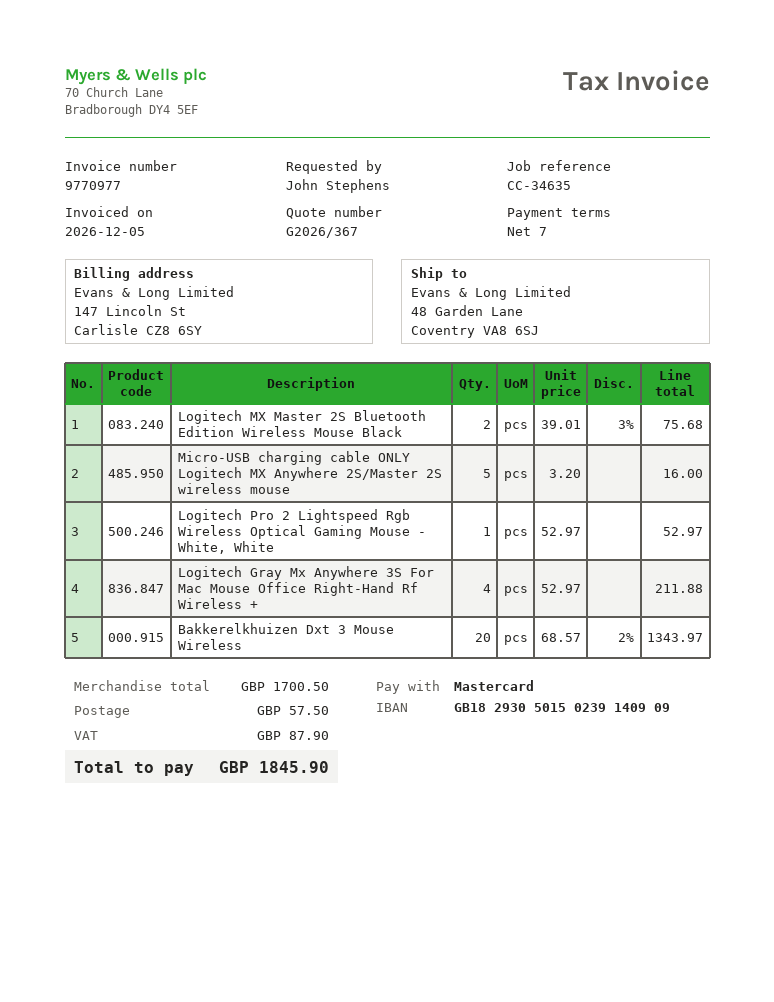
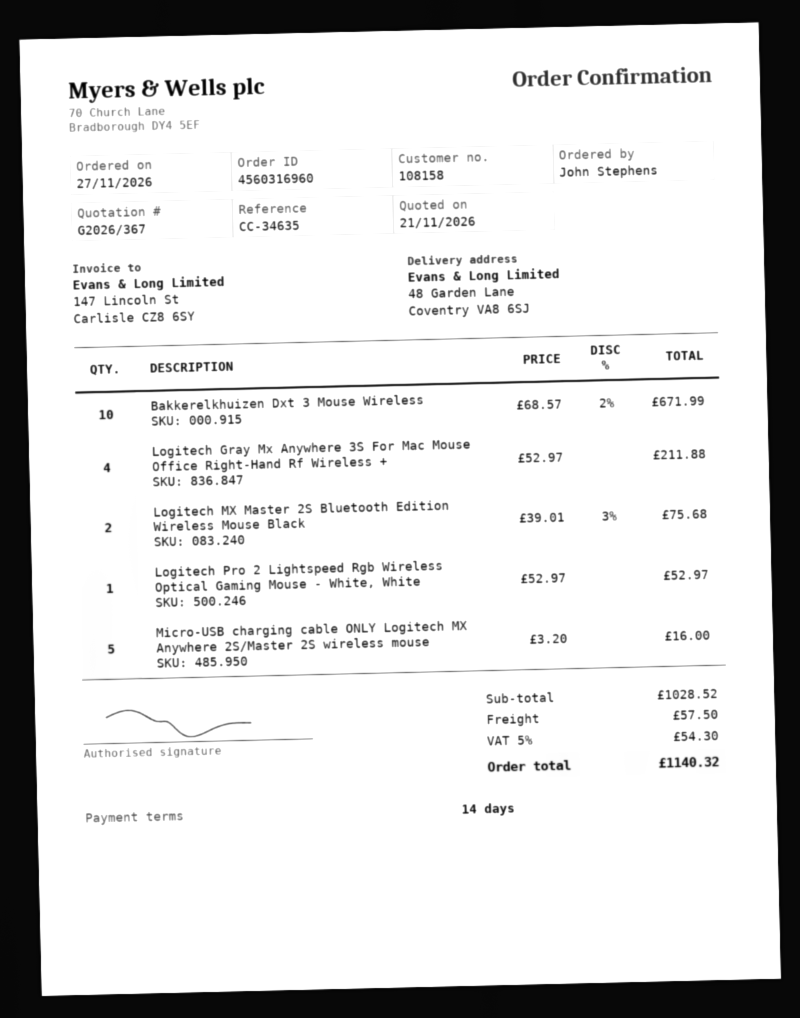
payment terms: 7 days -> 14 days
Bakkerelkhuizen Dxt 3 Mouse Wireless: 20 x 68.57 - 2% = 1343.97 -> 10 x 68.57 - 2% = 671.99
subtotal: 1700.50 -> 1028.52
tax: 87.90 -> 54.30
total: 1845.90 -> 1140.32

